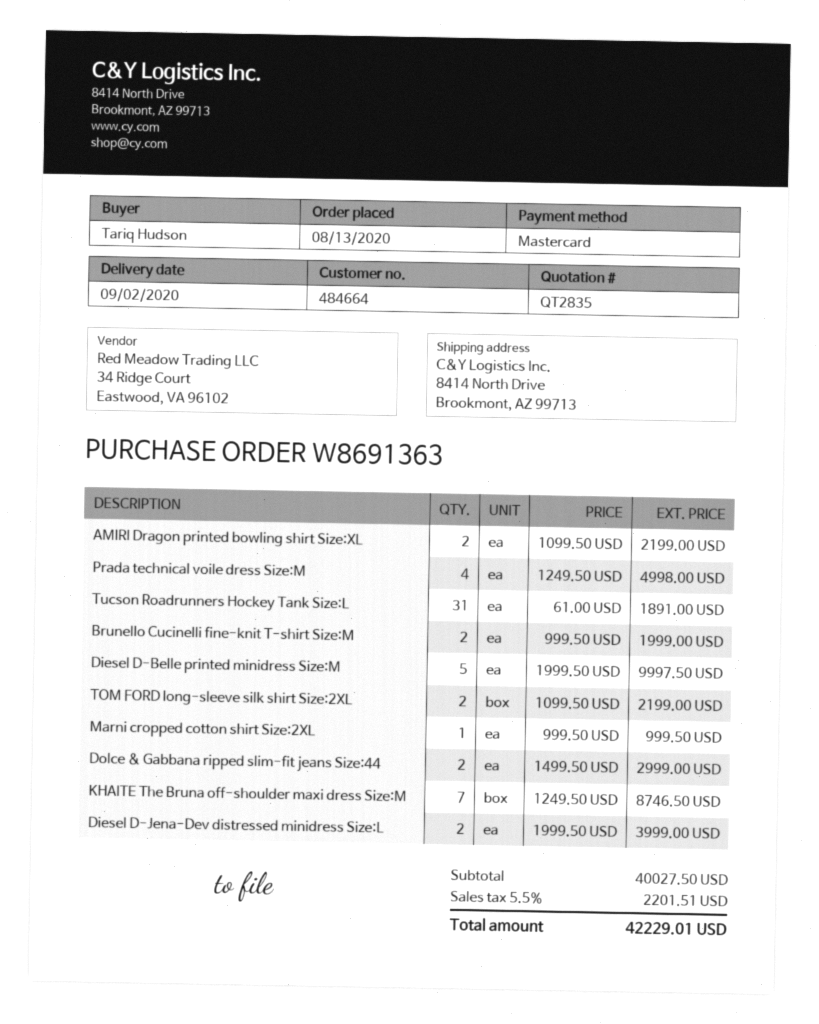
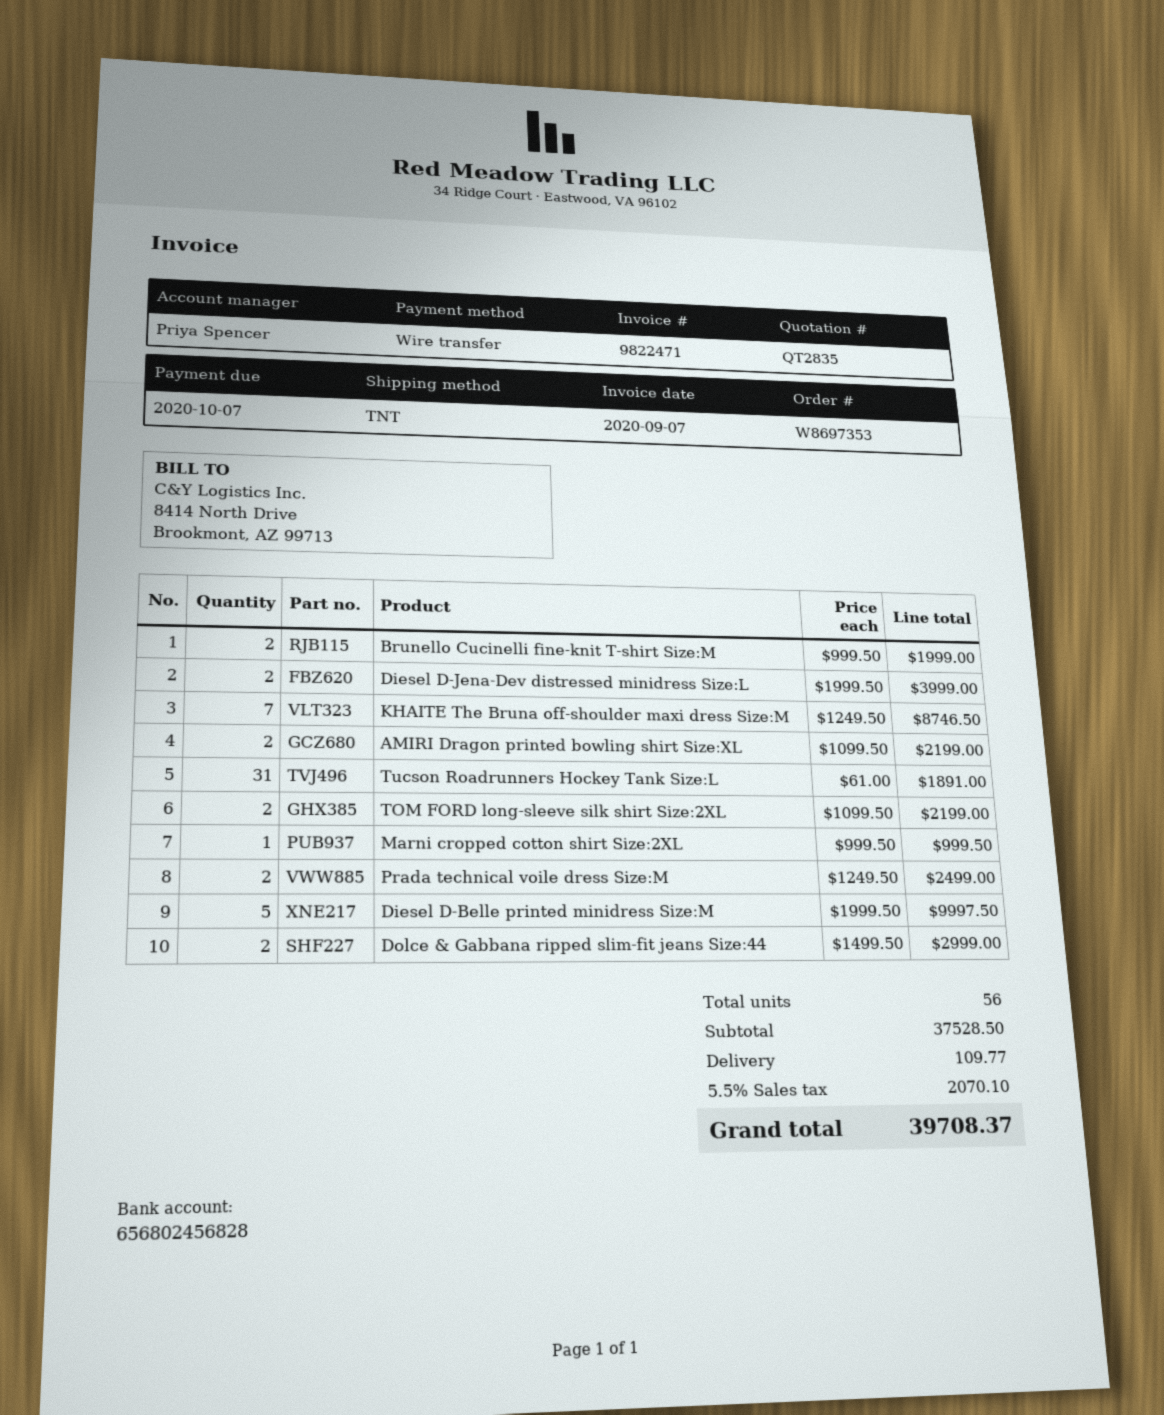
order number: W8691363 -> W8697353
payment method: Mastercard -> bank transfer
Prada technical voile dress Size:M: 4 x 1249.50 = 4998.00 -> 2 x 1249.50 = 2499.00
subtotal: 40027.50 -> 37528.50
shipping: none -> 109.77
tax: 5.5% = 2201.51 -> 5.5% = 2070.10
total: 42229.01 -> 39708.37

